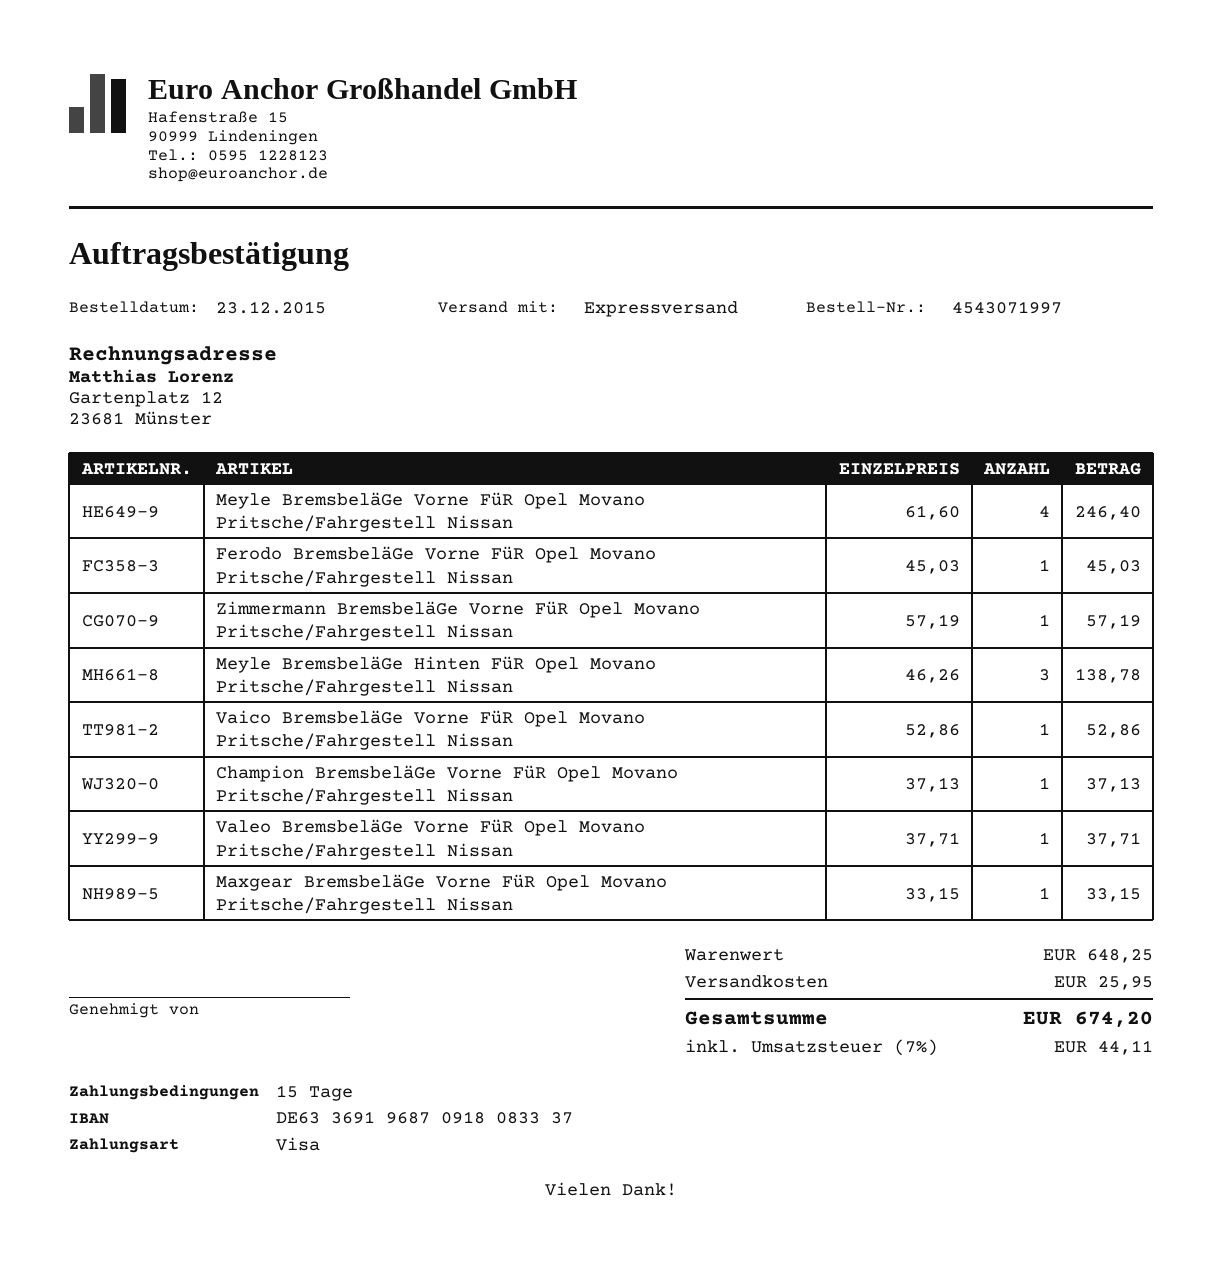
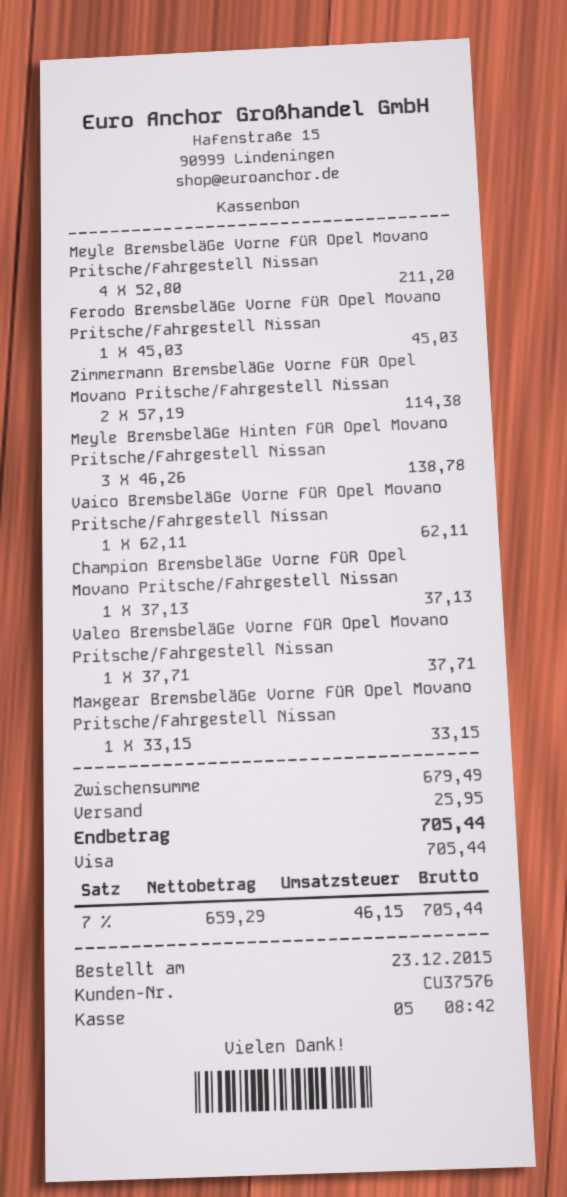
Meyle BremsbeläGe Vorne FüR Opel Movano Pritsche/Fahrgestell Nissan: 4 x 61.60 = 246.40 -> 4 x 52.80 = 211.20
Zimmermann BremsbeläGe Vorne FüR Opel Movano Pritsche/Fahrgestell Nissan: 1 x 57.19 = 57.19 -> 2 x 57.19 = 114.38
Vaico BremsbeläGe Vorne FüR Opel Movano Pritsche/Fahrgestell Nissan: 1 x 52.86 = 52.86 -> 1 x 62.11 = 62.11
subtotal: 648.25 -> 679.49
tax: 7% = 44.11 -> 7% = 46.15
total: 674.20 -> 705.44

